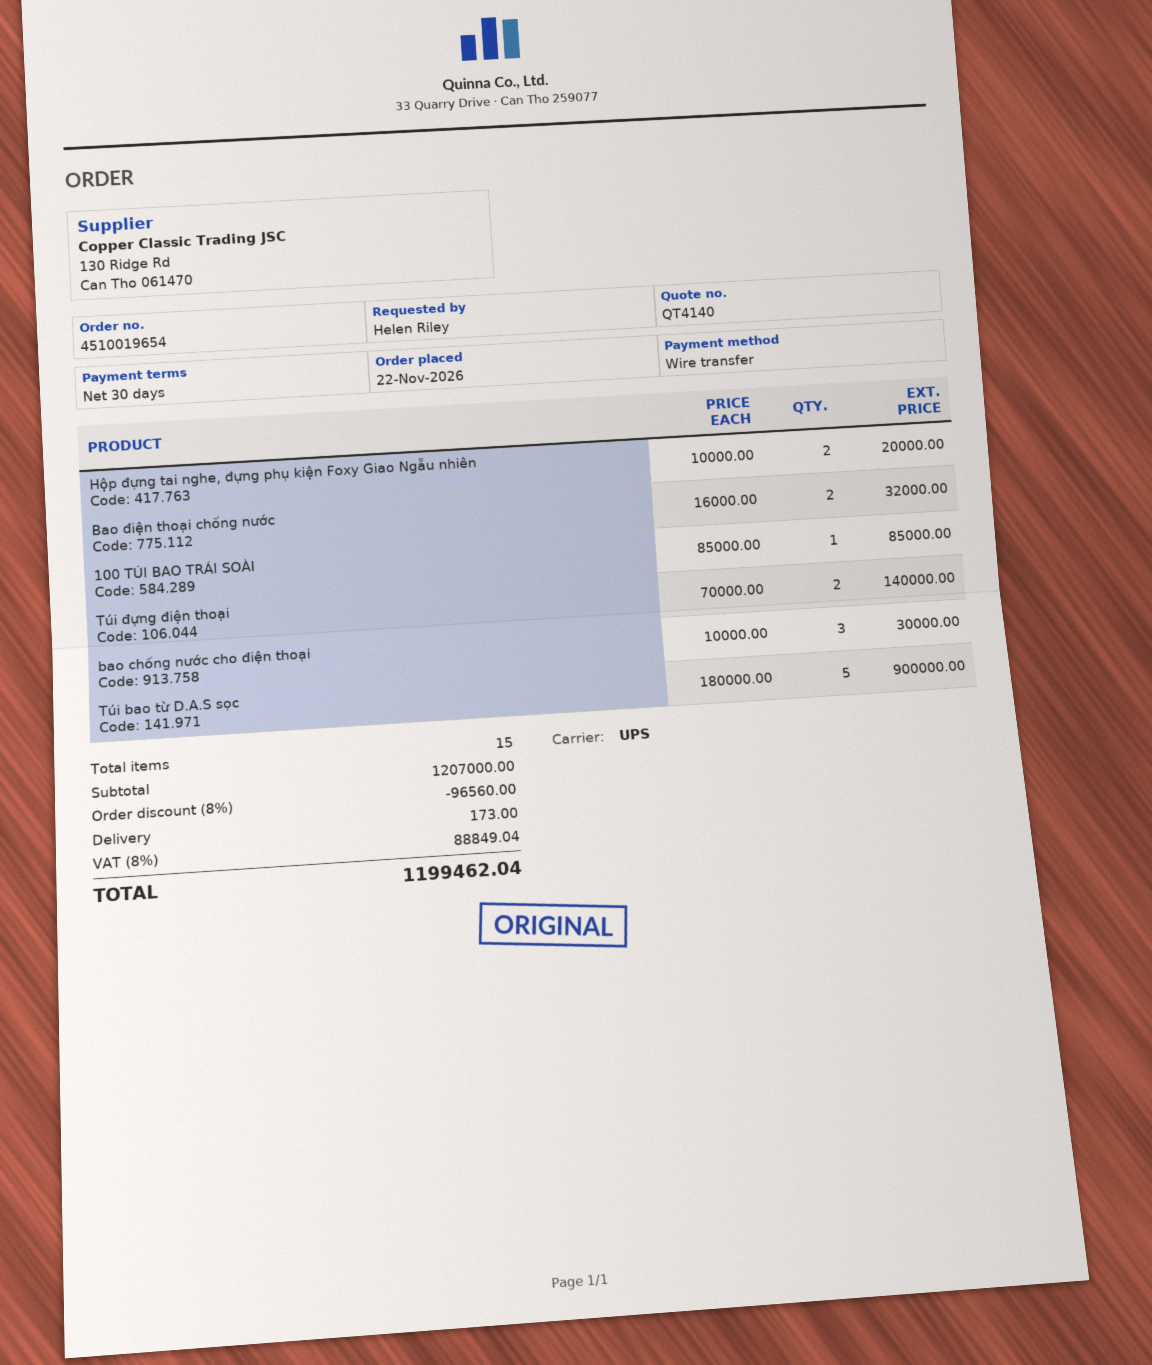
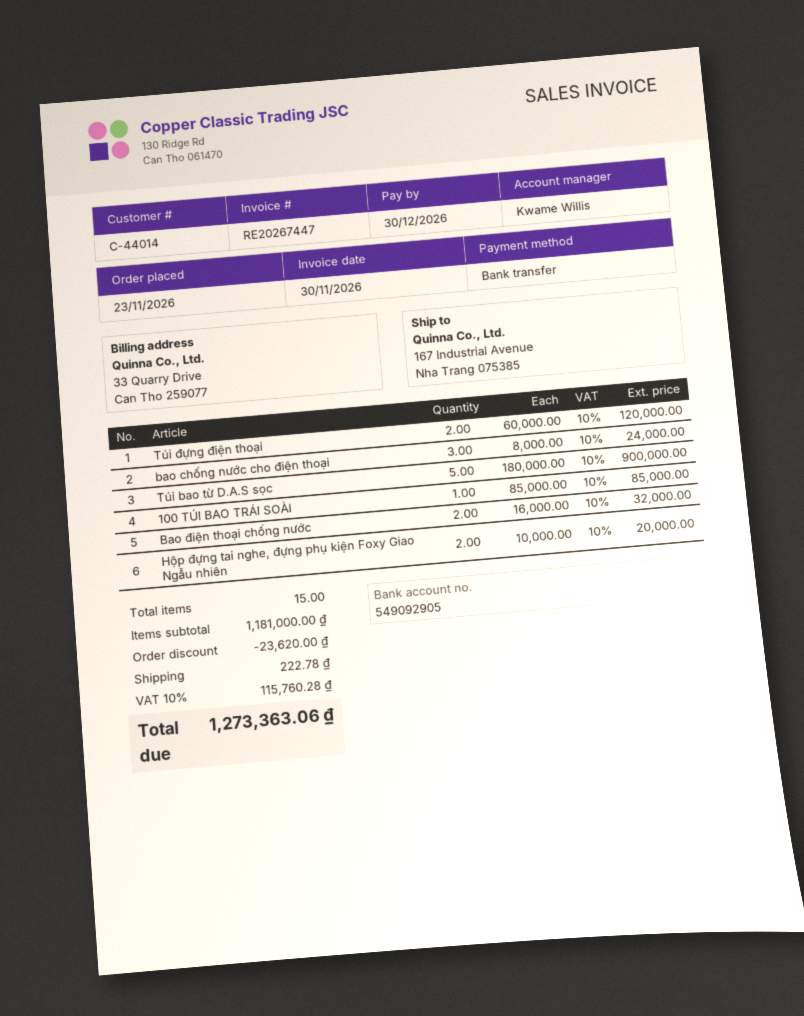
order date: 2026-11-22 -> 2026-11-23
Túi đựng điện thoại: 2 x 70000.00 = 140000.00 -> 2 x 60000.00 = 120000.00
bao chống nước cho điện thoại: 3 x 10000.00 = 30000.00 -> 3 x 8000.00 = 24000.00
subtotal: 1207000.00 -> 1181000.00
discount: 96560.00 -> 23620.00
shipping: 173.00 -> 222.78
tax: 8% = 88849.04 -> 10% = 115760.28
total: 1199462.04 -> 1273363.06

